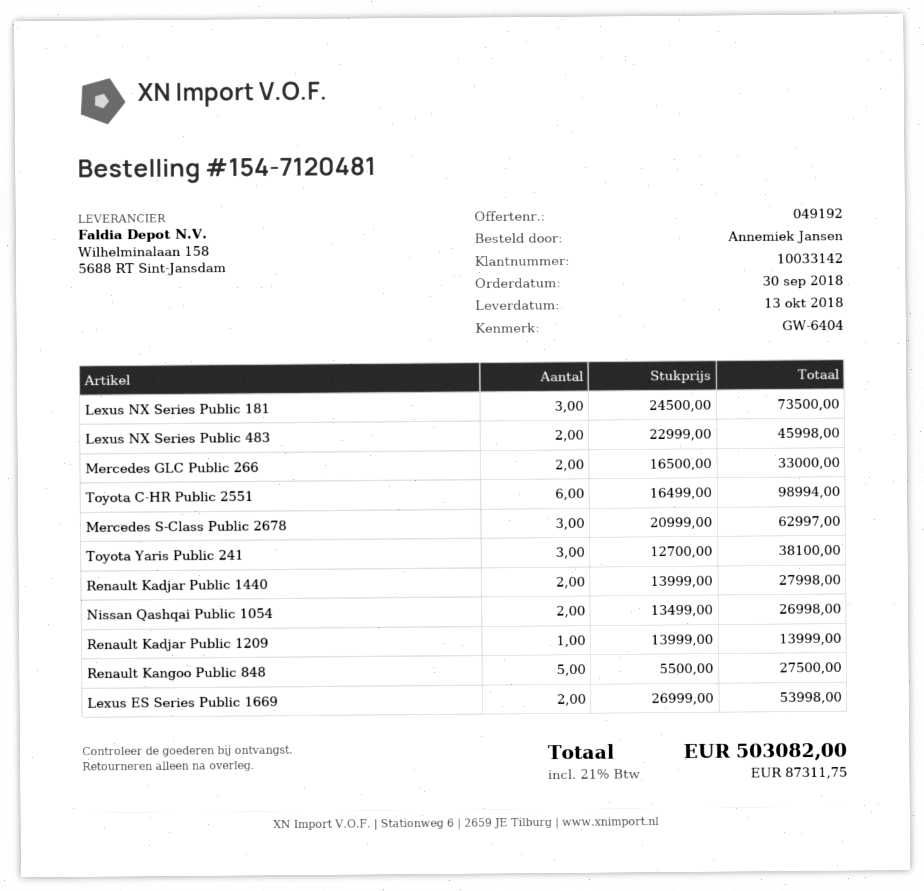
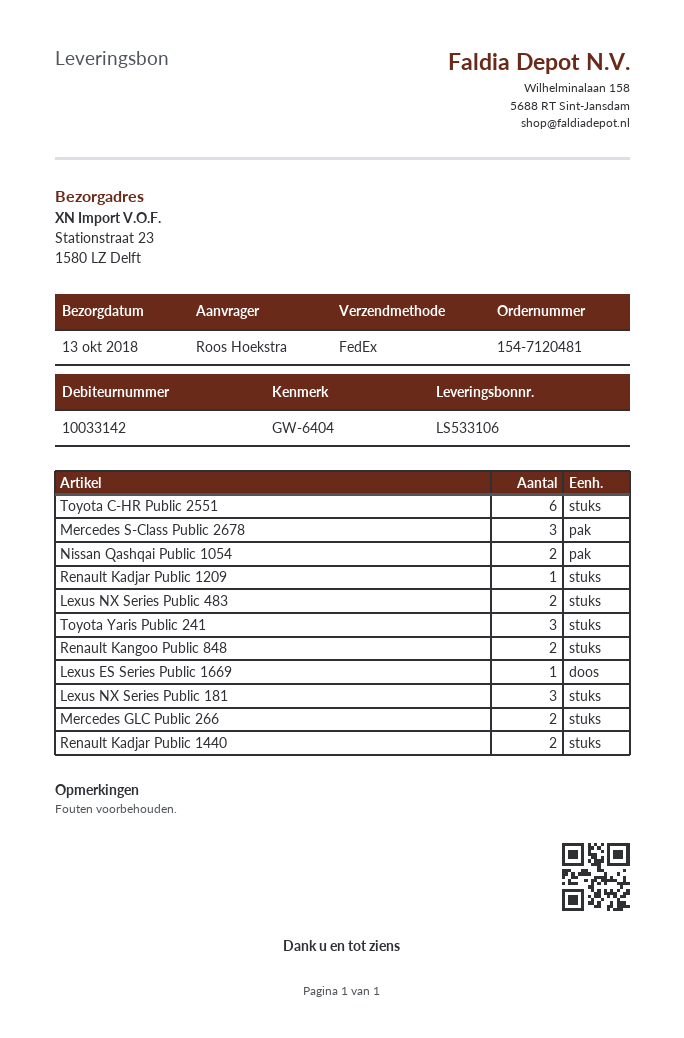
ordered by: Annemiek Jansen -> Roos Hoekstra
Renault Kangoo Public 848: 5 -> 2
Lexus ES Series Public 1669: 2 -> 1

